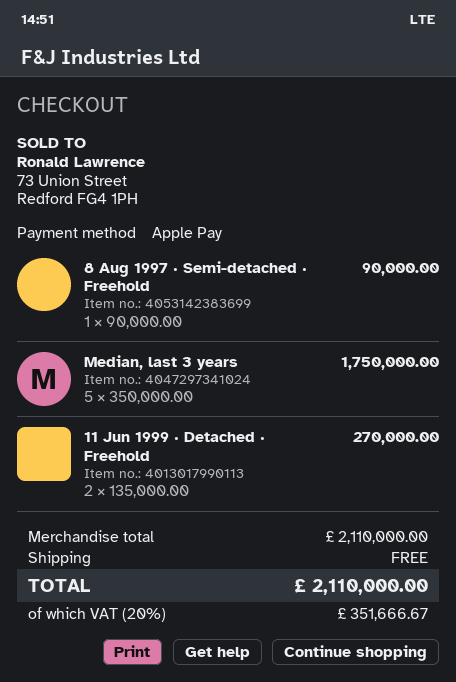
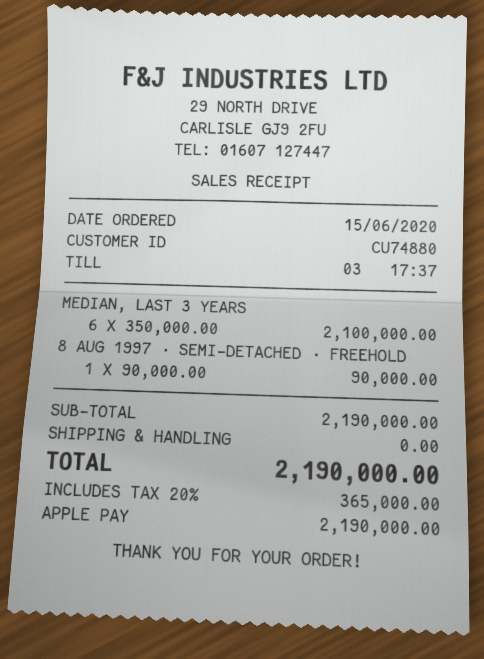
Median, last 3 years: 5 x 350000.00 = 1750000.00 -> 6 x 350000.00 = 2100000.00
11 Jun 1999 · Detached · Freehold: 2 x 135000.00 = 270000.00 -> none
subtotal: 2110000.00 -> 2190000.00
tax: 20% = 351666.67 -> 20% = 365000.00
total: 2110000.00 -> 2190000.00

